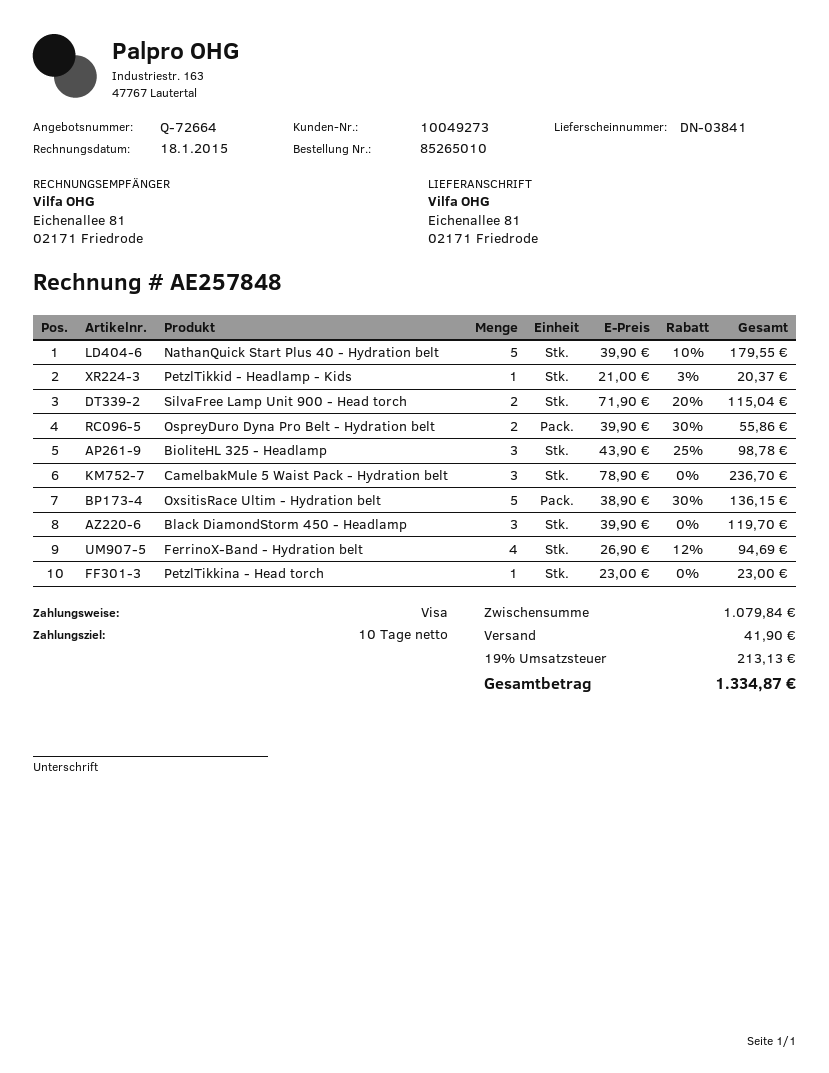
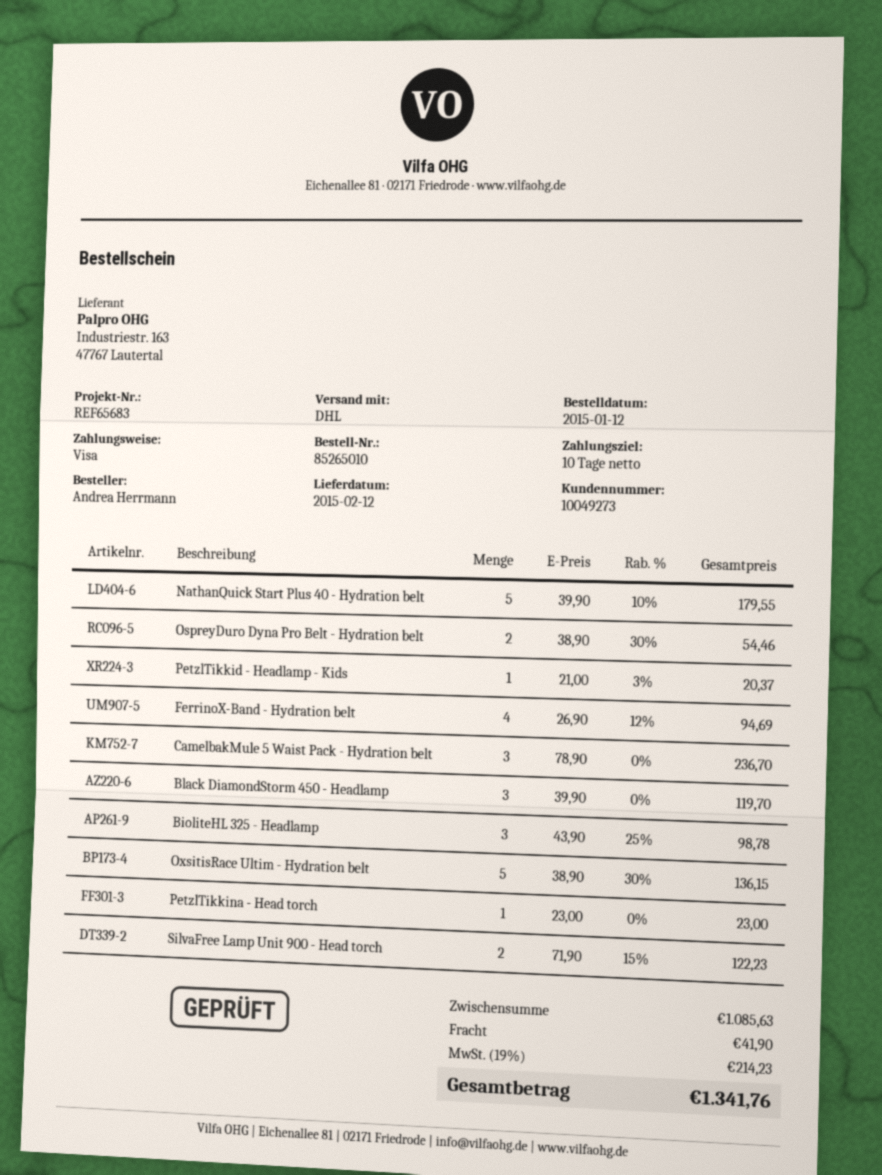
SilvaFree Lamp Unit 900 - Head torch: 2 x 71.90 - 20% = 115.04 -> 2 x 71.90 - 15% = 122.23
OspreyDuro Dyna Pro Belt - Hydration belt: 2 x 39.90 - 30% = 55.86 -> 2 x 38.90 - 30% = 54.46
subtotal: 1079.84 -> 1085.63
tax: 19% = 213.13 -> 19% = 214.23
total: 1334.87 -> 1341.76

